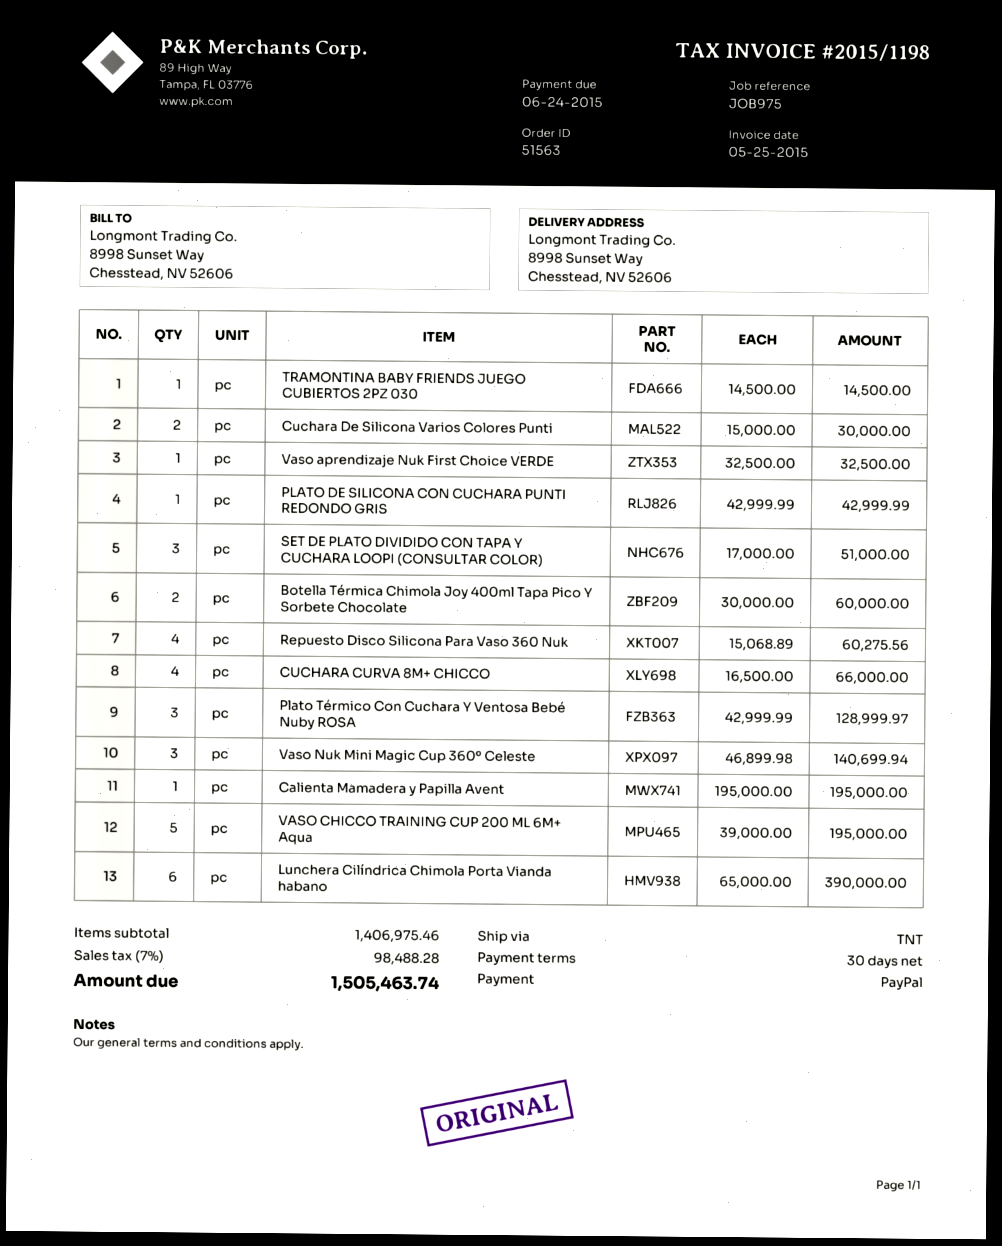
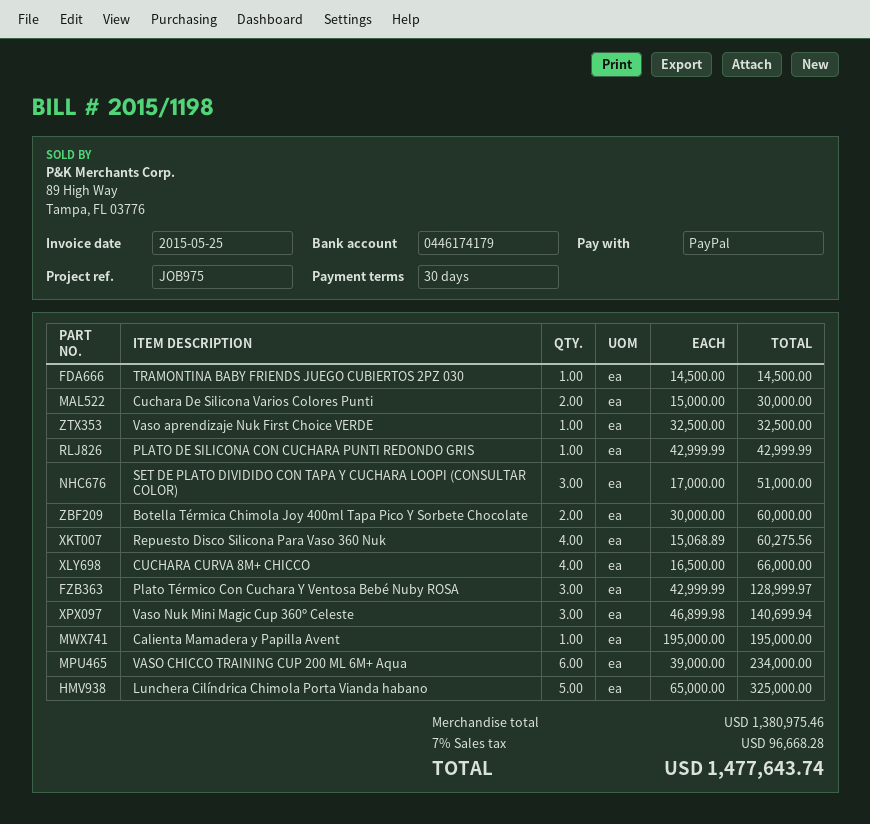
VASO CHICCO TRAINING CUP 200 ML 6M+ Aqua: 5 x 39000.00 = 195000.00 -> 6 x 39000.00 = 234000.00
Lunchera Cilíndrica Chimola Porta Vianda habano: 6 x 65000.00 = 390000.00 -> 5 x 65000.00 = 325000.00
subtotal: 1406975.46 -> 1380975.46
tax: 7% = 98488.28 -> 7% = 96668.28
total: 1505463.74 -> 1477643.74

